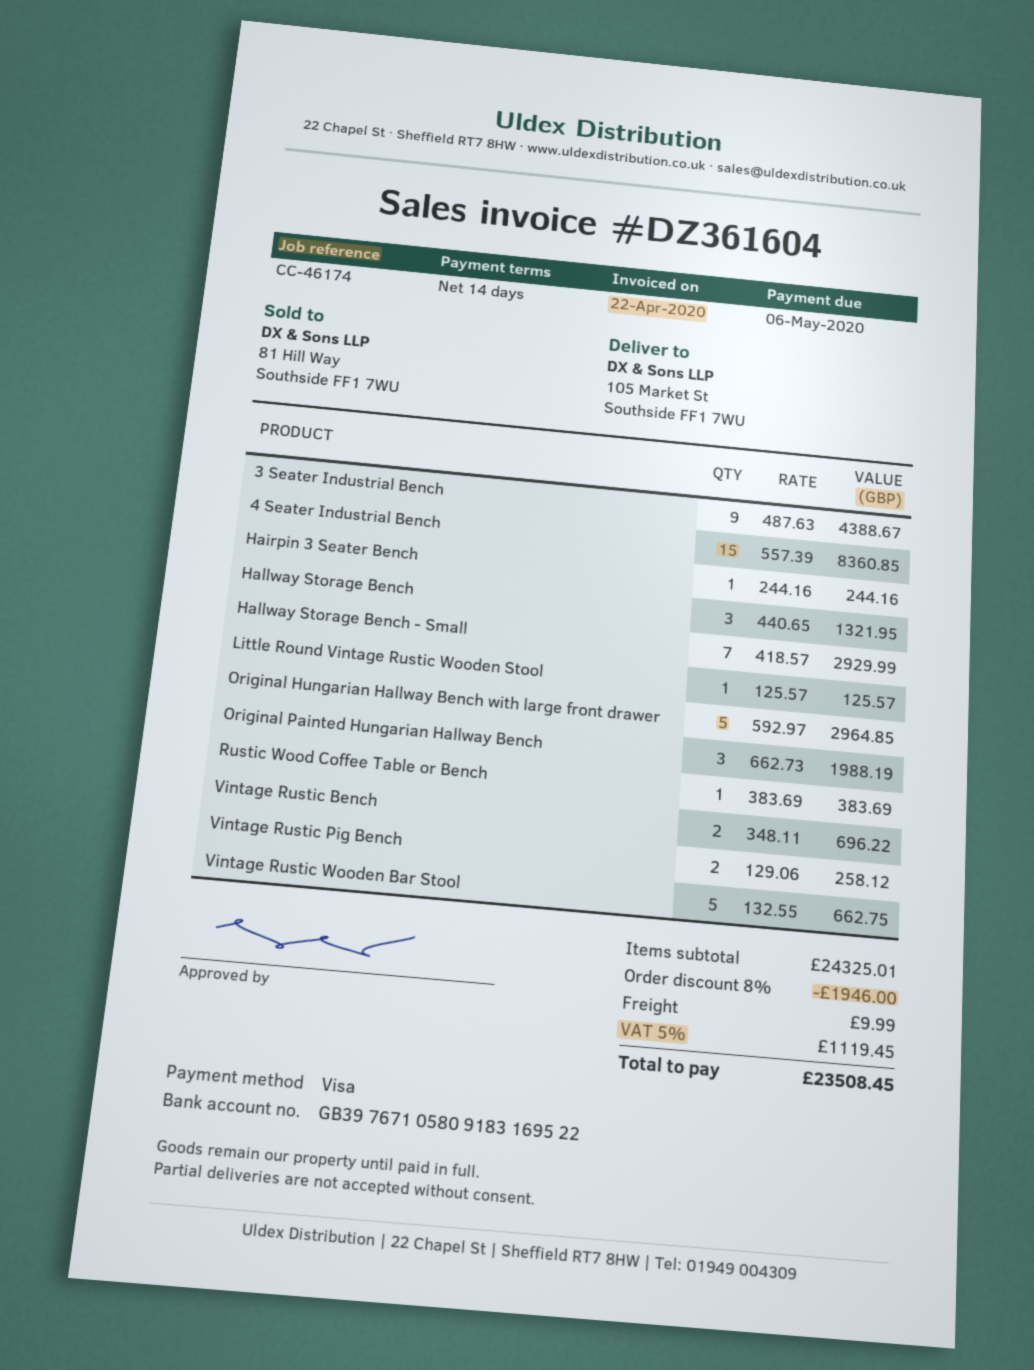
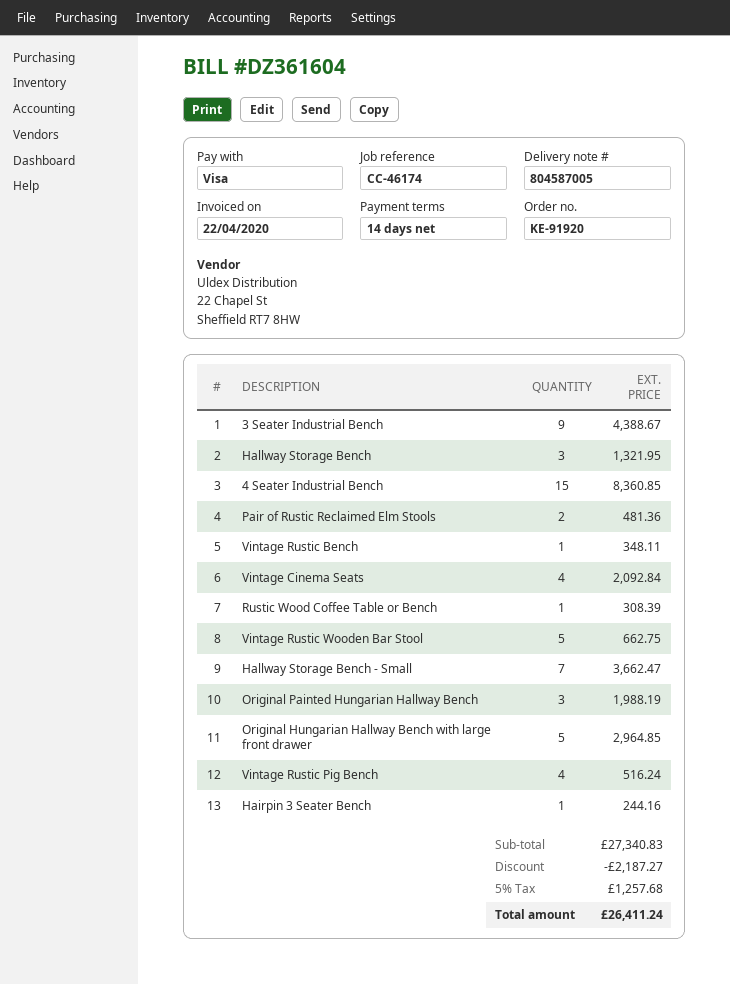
Hallway Storage Bench - Small: 7 for 2929.99 -> 7 for 3662.47
Little Round Vintage Rustic Wooden Stool: 1 for 125.57 -> none
Rustic Wood Coffee Table or Bench: 1 for 383.69 -> 1 for 308.39
Vintage Rustic Bench: 2 for 696.22 -> 1 for 348.11
Vintage Rustic Pig Bench: 2 for 258.12 -> 4 for 516.24
Pair of Rustic Reclaimed Elm Stools: none -> 2 for 481.36
Vintage Cinema Seats: none -> 4 for 2092.84
subtotal: 24325.01 -> 27340.83
discount: 1946.00 -> 2187.27
shipping: 9.99 -> none
tax: 5% = 1119.45 -> 5% = 1257.68
total: 23508.45 -> 26411.24

